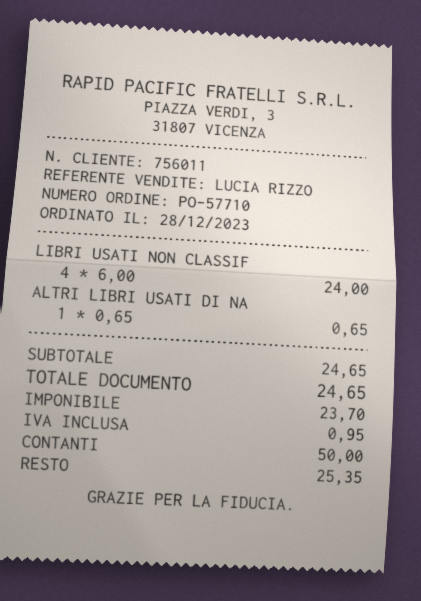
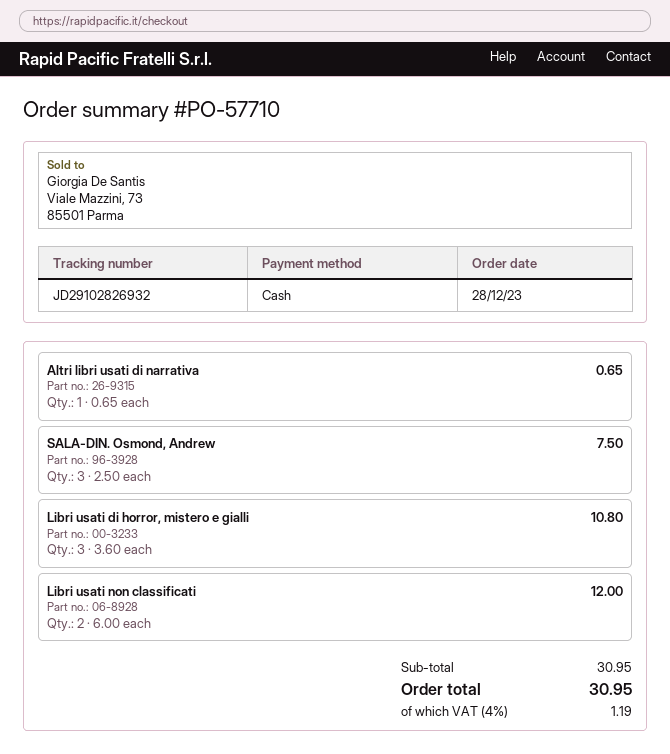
LIBRI USATI NON CLASSIF: 4 x 6.00 = 24.00 -> 2 x 6.00 = 12.00
SALA-DIN. Osmond, Andrew: none -> 3 x 2.50 = 7.50
Libri usati di horror, mistero e gialli: none -> 3 x 3.60 = 10.80
subtotal: 24.65 -> 30.95
tax: 0.95 -> 1.19
total: 24.65 -> 30.95

